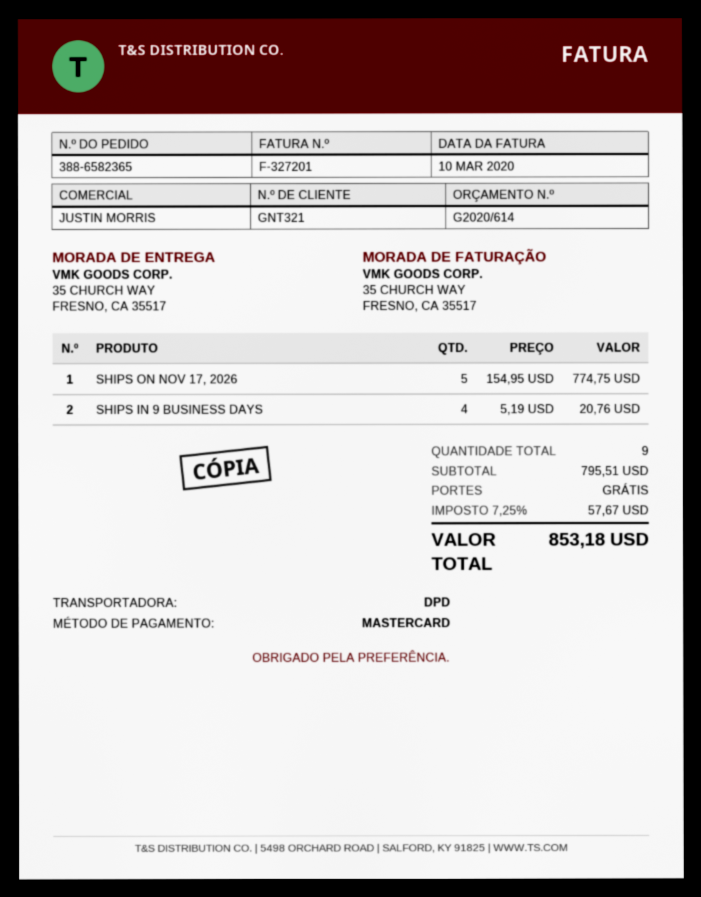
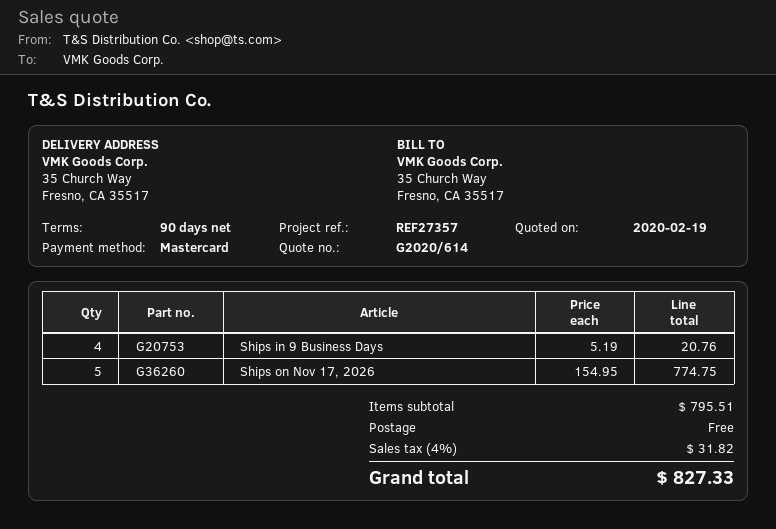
tax: 7.25% = 57.67 -> 4% = 31.82
total: 853.18 -> 827.33

